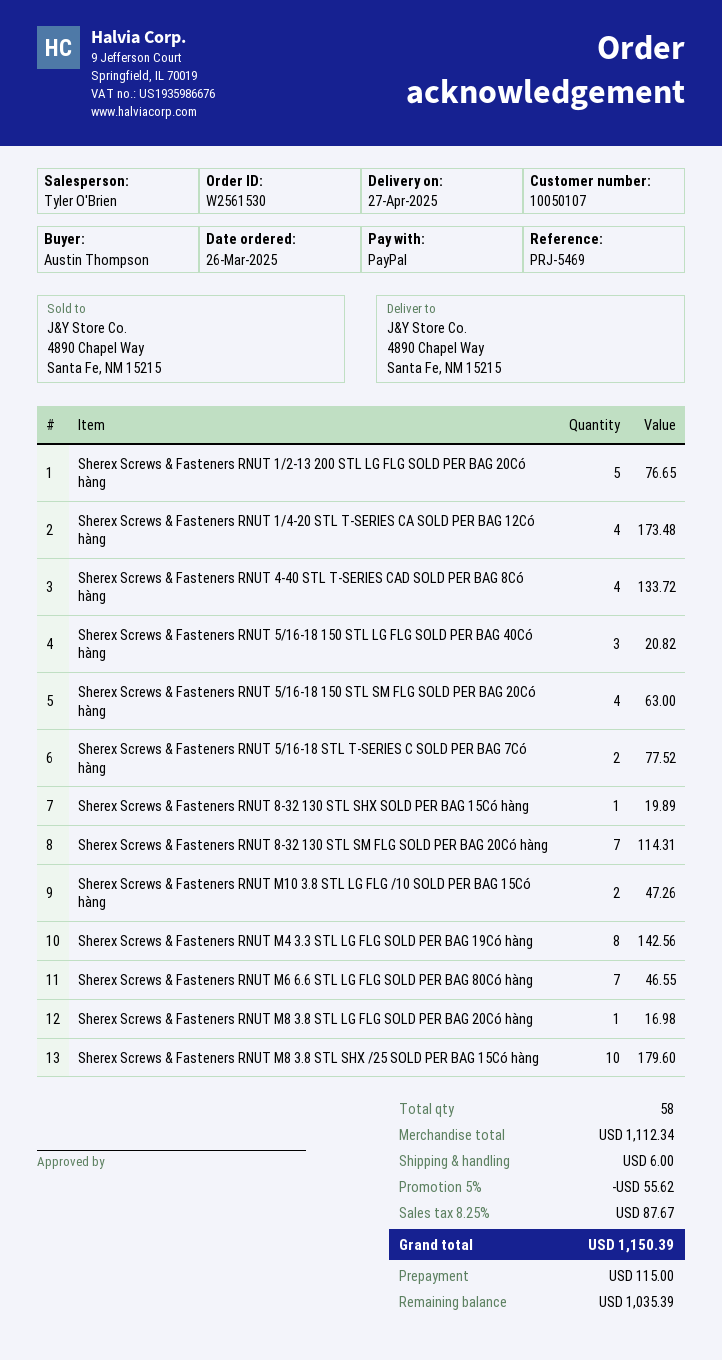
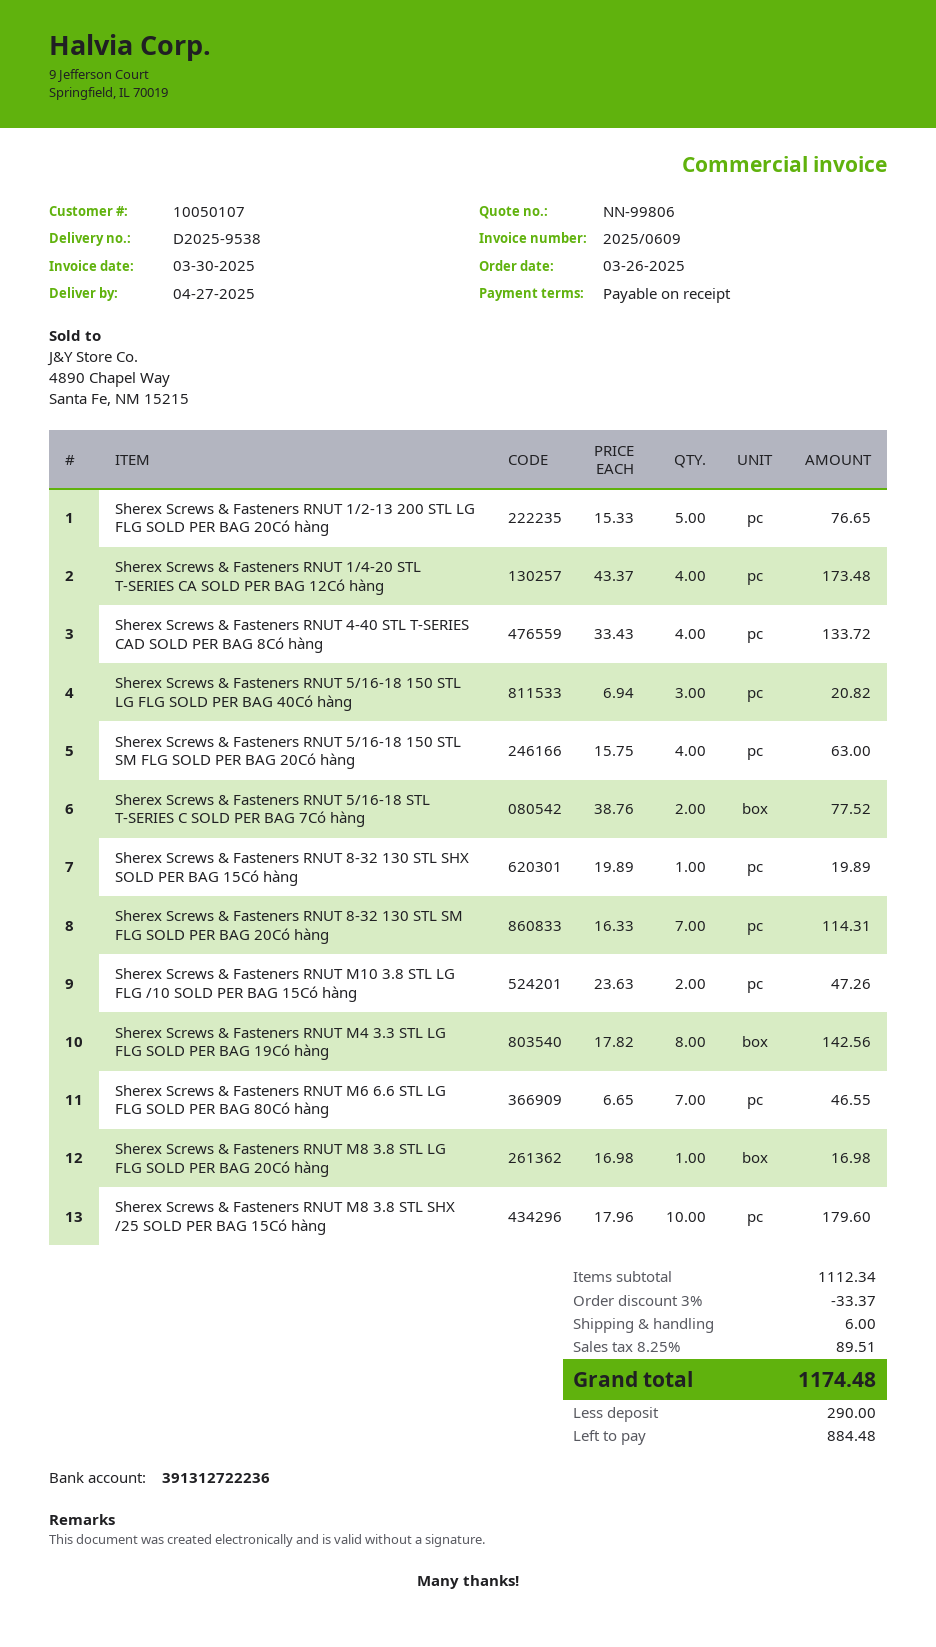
discount: 5% = 55.62 -> 3% = 33.37
tax: 8.25% = 87.67 -> 8.25% = 89.51
total: 1150.39 -> 1174.48
deposit: 115.00 -> 290.00
balance: 1035.39 -> 884.48

